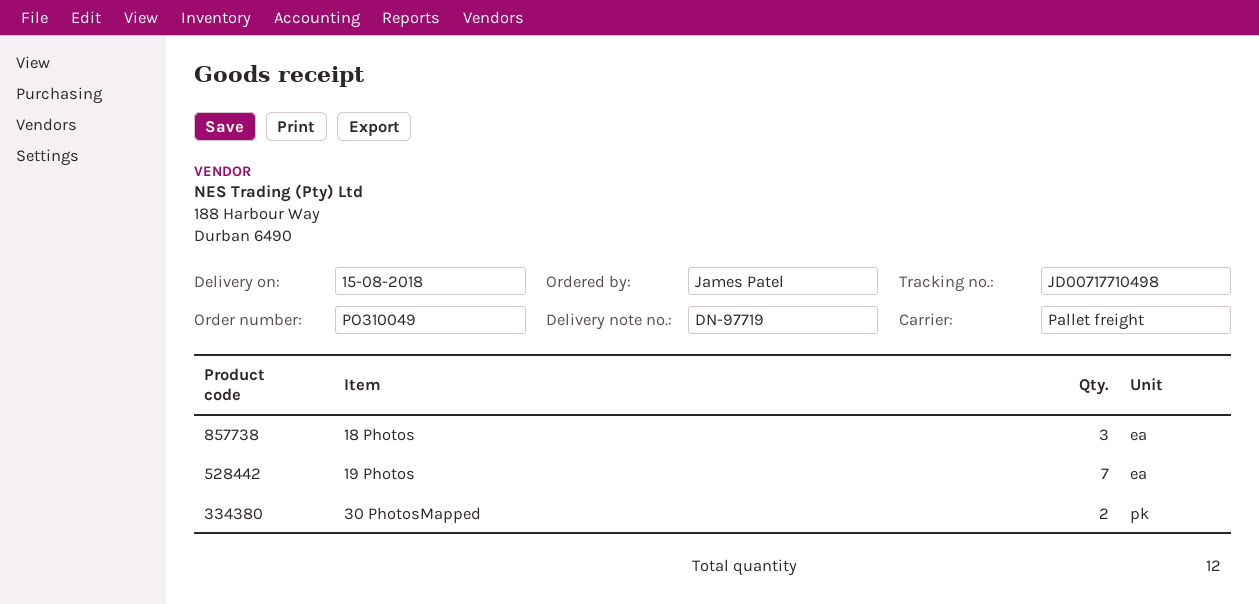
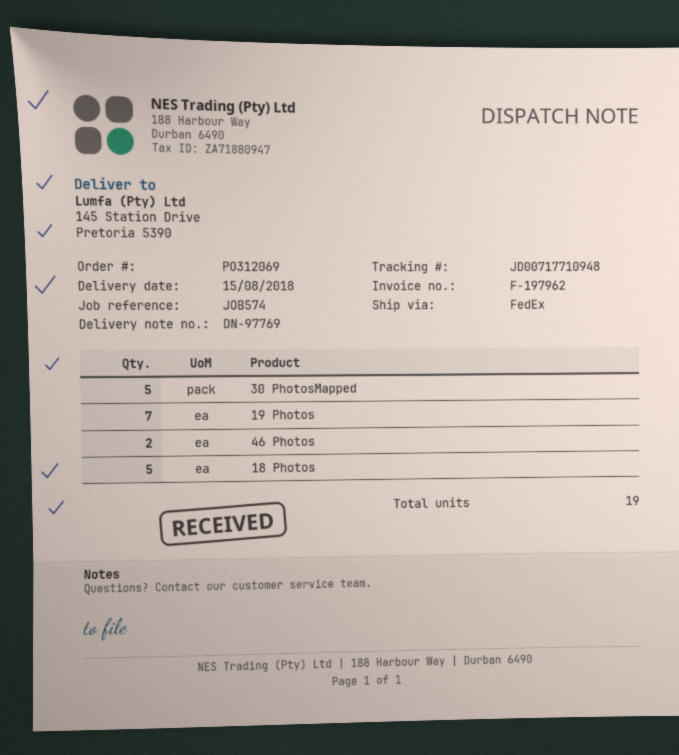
order number: PO310049 -> PO312069
delivery note number: DN-97719 -> DN-97769
shipping method: pallet freight -> FedEx
tracking number: JD00717710498 -> JD00717710948
18 Photos: 3 -> 5
30 PhotosMapped: 2 -> 5
46 Photos: none -> 2
total quantity: 12 -> 19

